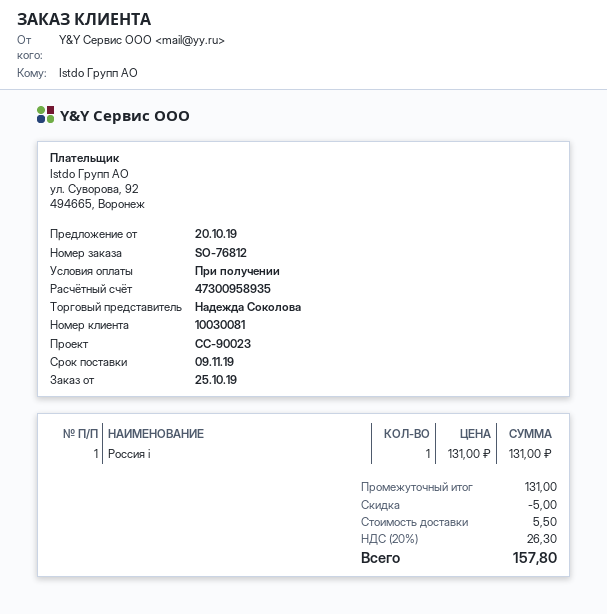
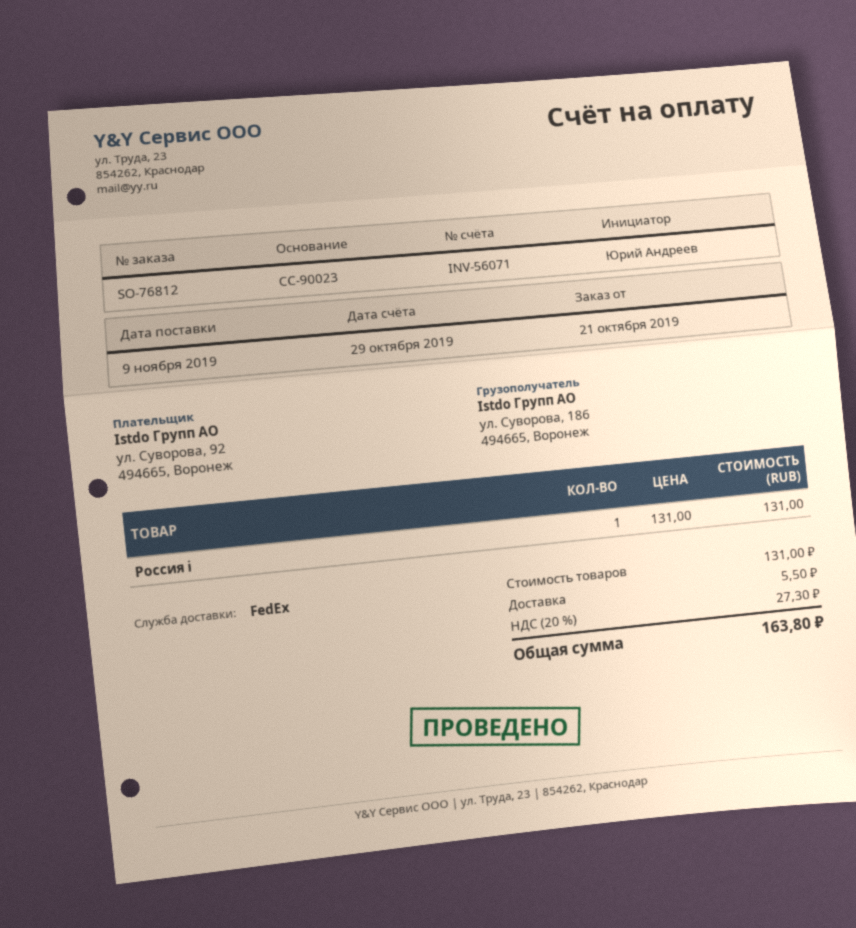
order date: 2019-10-25 -> 2019-10-21
discount: 5.00 -> none
tax: 20% = 26.30 -> 20% = 27.30
total: 157.80 -> 163.80

